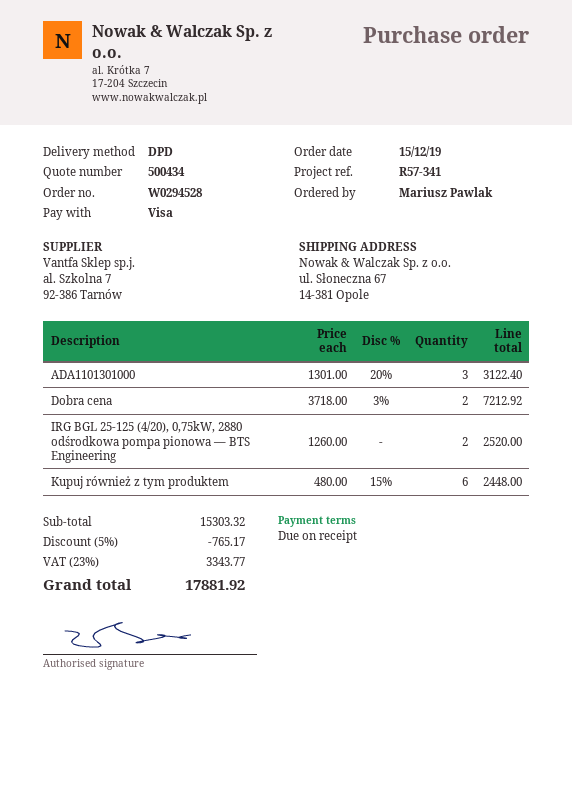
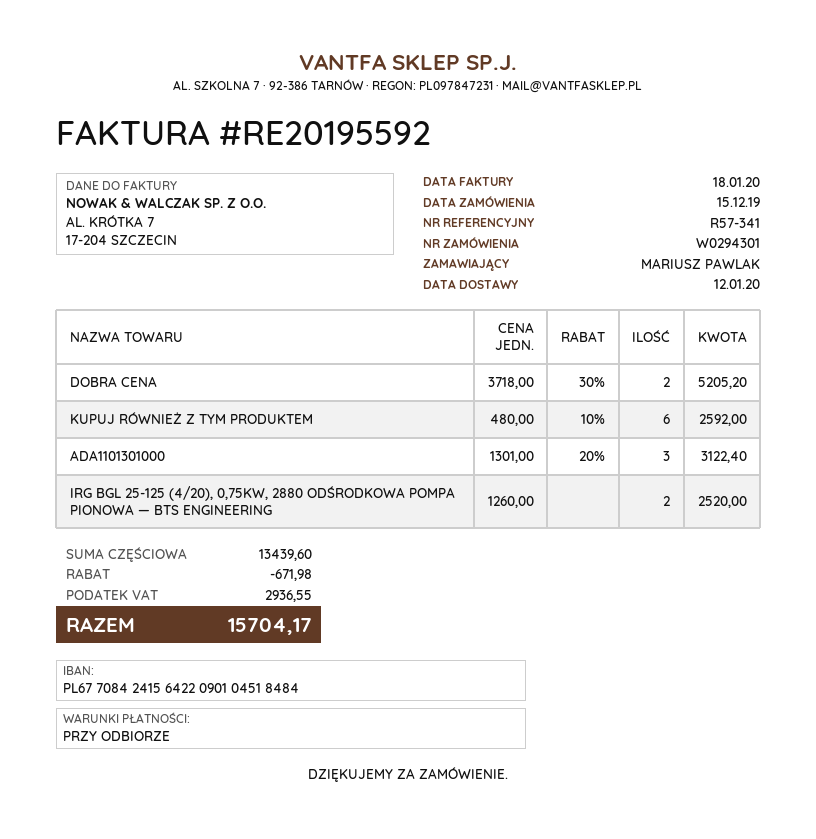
order number: W0294528 -> W0294301
Dobra cena: 2 x 3718.00 - 3% = 7212.92 -> 2 x 3718.00 - 30% = 5205.20
Kupuj również z tym produktem: 6 x 480.00 - 15% = 2448.00 -> 6 x 480.00 - 10% = 2592.00
subtotal: 15303.32 -> 13439.60
discount: 765.17 -> 671.98
tax: 3343.77 -> 2936.55
total: 17881.92 -> 15704.17

